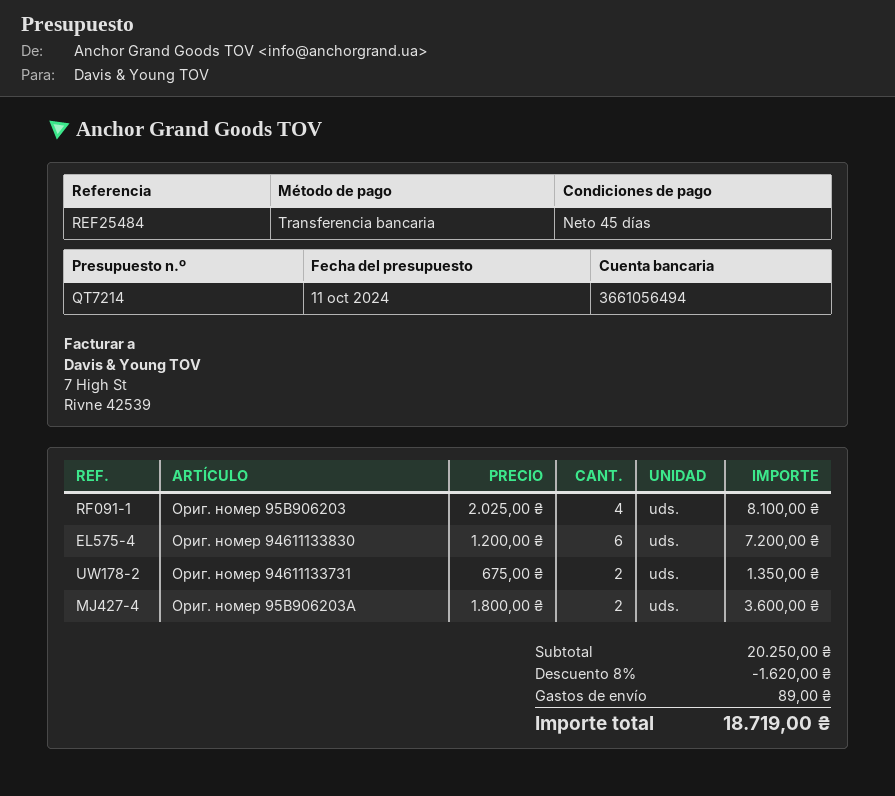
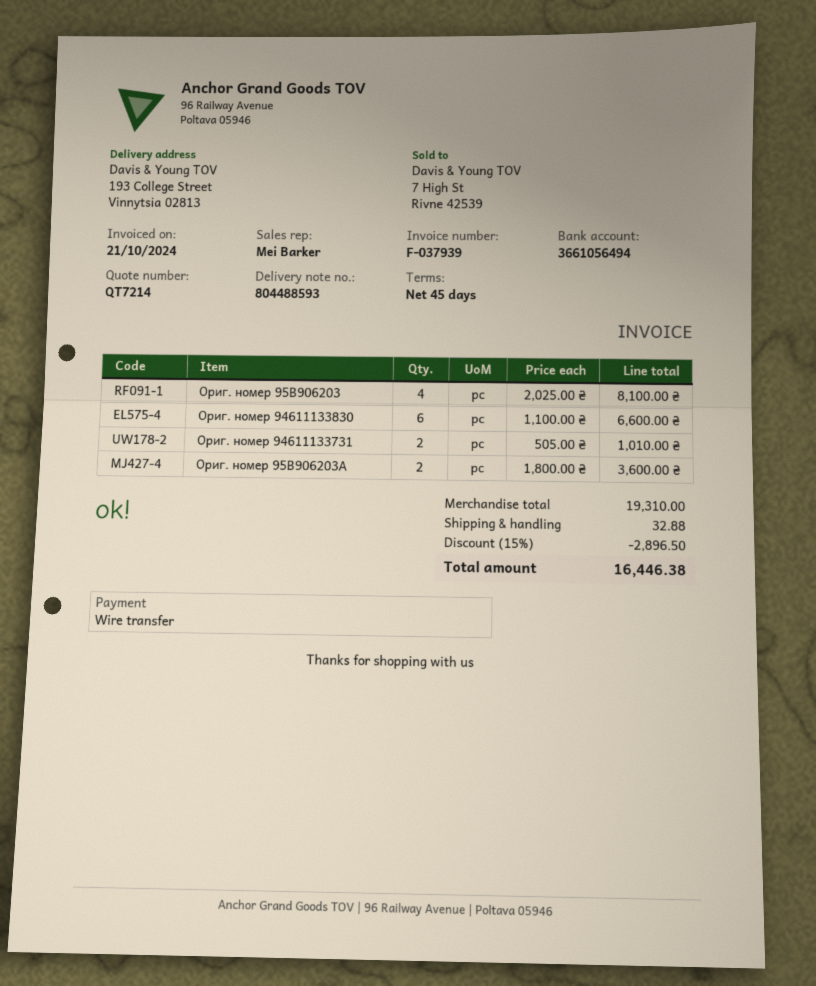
Ориг. номер 94611133830: 6 x 1200.00 = 7200.00 -> 6 x 1100.00 = 6600.00
Ориг. номер 94611133731: 2 x 675.00 = 1350.00 -> 2 x 505.00 = 1010.00
subtotal: 20250.00 -> 19310.00
discount: 8% = 1620.00 -> 15% = 2896.50
shipping: 89.00 -> 32.88
total: 18719.00 -> 16446.38

